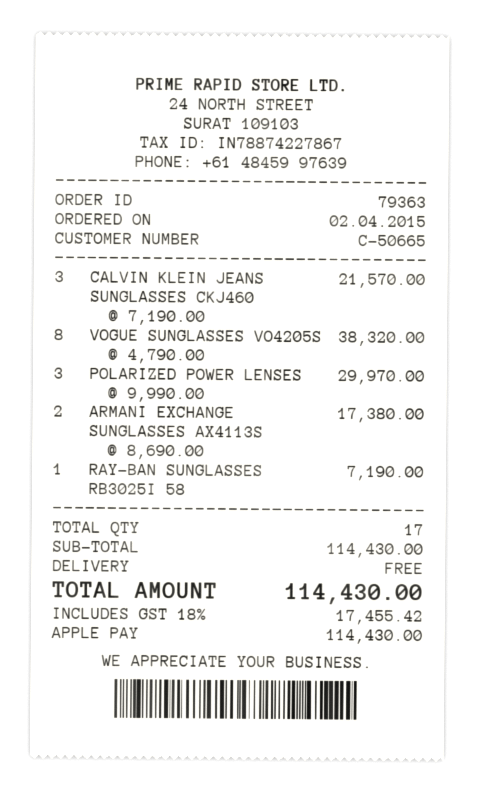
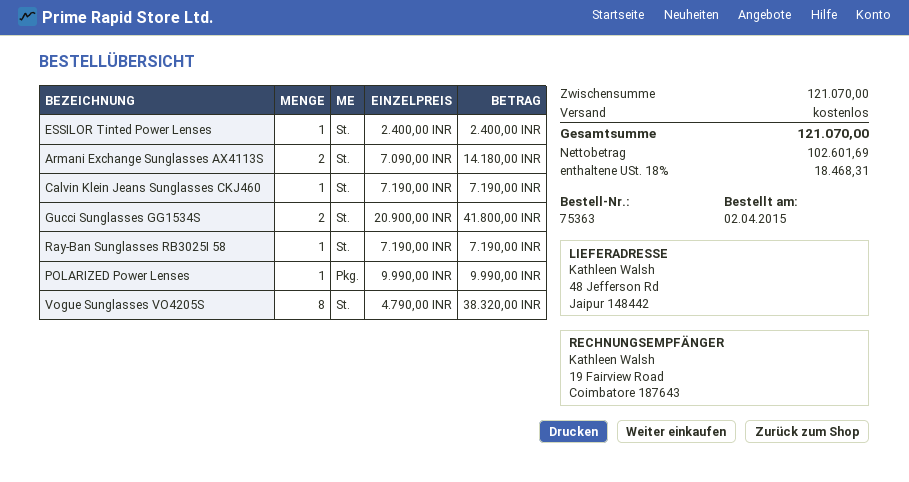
order number: 79363 -> 75363
CALVIN KLEIN JEANS SUNGLASSES CKJ460: 3 x 7190.00 = 21570.00 -> 1 x 7190.00 = 7190.00
POLARIZED POWER LENSES: 3 x 9990.00 = 29970.00 -> 1 x 9990.00 = 9990.00
ARMANI EXCHANGE SUNGLASSES AX4113S: 2 x 8690.00 = 17380.00 -> 2 x 7090.00 = 14180.00
ESSILOR Tinted Power Lenses: none -> 1 x 2400.00 = 2400.00
Gucci Sunglasses GG1534S: none -> 2 x 20900.00 = 41800.00
subtotal: 114430.00 -> 121070.00
tax: 18% = 17455.42 -> 18% = 18468.31
total: 114430.00 -> 121070.00

